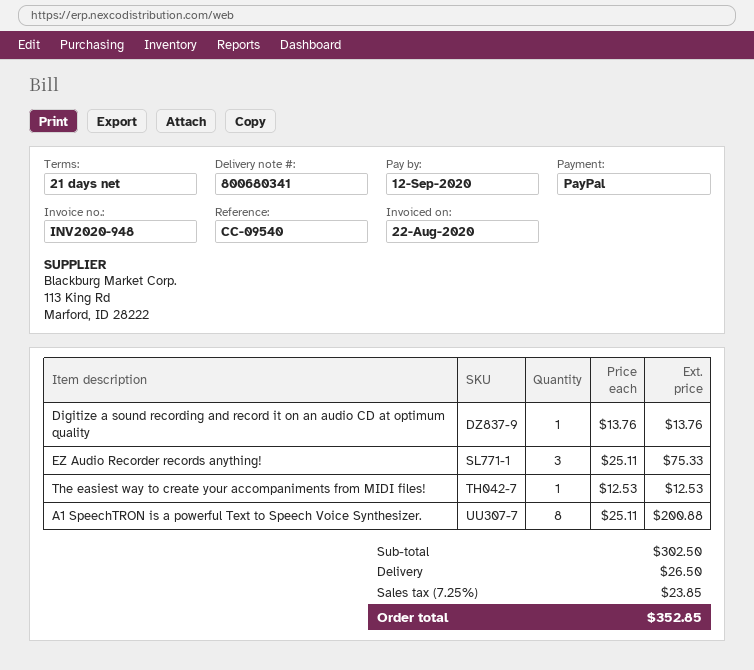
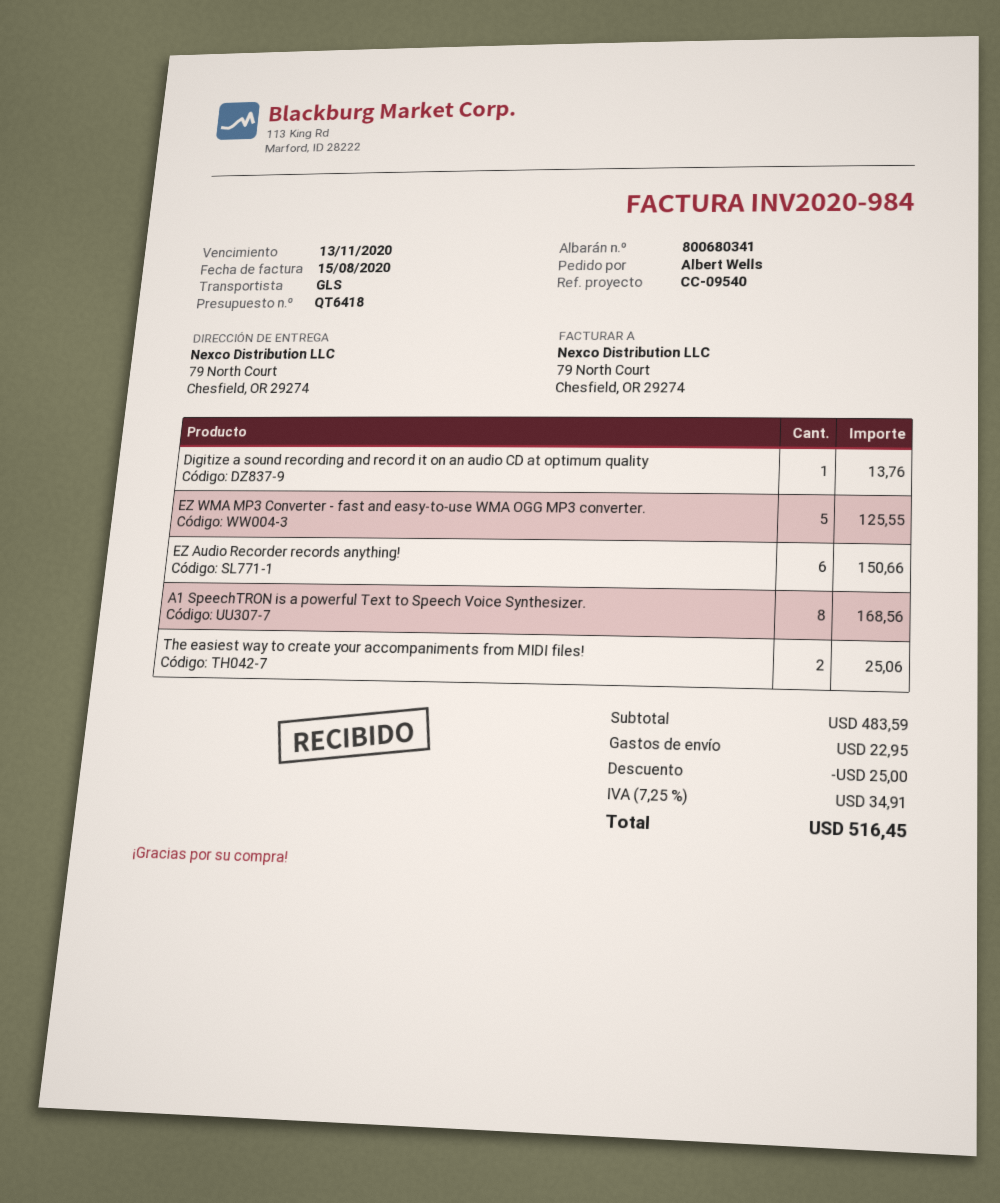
invoice number: INV2020-948 -> INV2020-984
invoice date: 2020-08-22 -> 2020-08-15
due date: 2020-09-12 -> 2020-11-13
EZ Audio Recorder records anything!: 3 for 75.33 -> 6 for 150.66
The easiest way to create your accompaniments from MIDI files!: 1 for 12.53 -> 2 for 25.06
A1 SpeechTRON is a powerful Text to Speech Voice Synthesizer.: 8 for 200.88 -> 8 for 168.56
EZ WMA MP3 Converter - fast and easy-to-use WMA OGG MP3 converter.: none -> 5 for 125.55
subtotal: 302.50 -> 483.59
discount: none -> 25.00
shipping: 26.50 -> 22.95
tax: 7.25% = 23.85 -> 7.25% = 34.91
total: 352.85 -> 516.45

